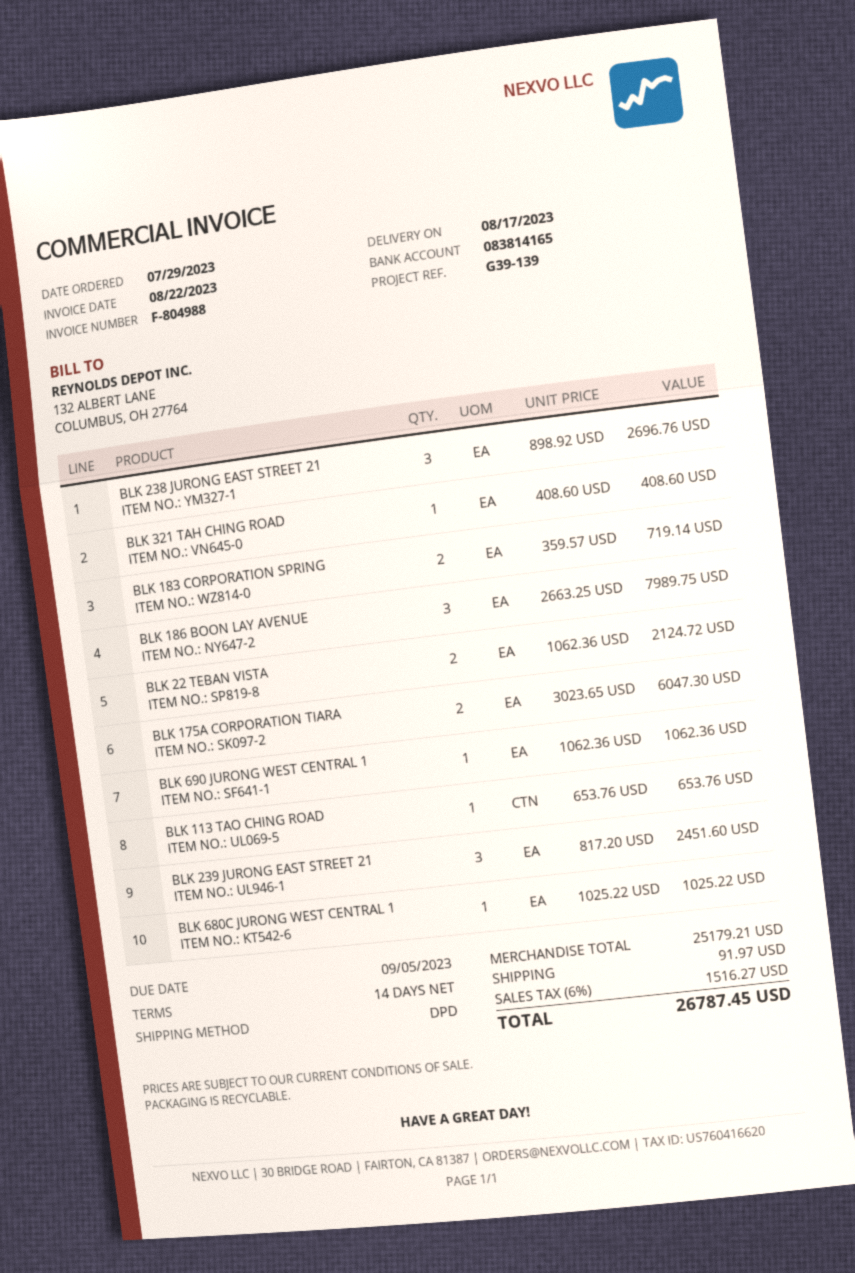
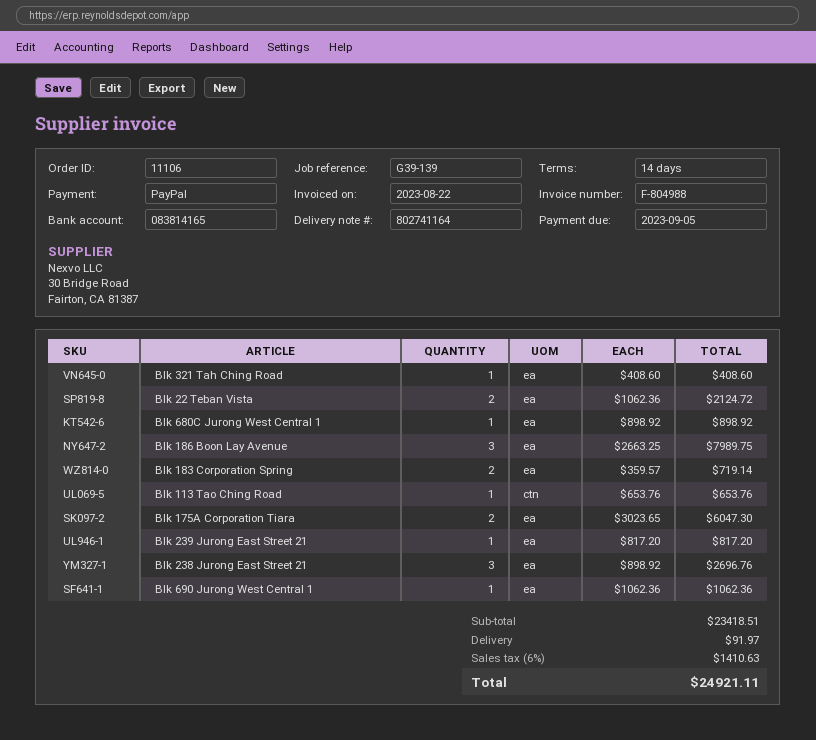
BLK 239 JURONG EAST STREET 21: 3 x 817.20 = 2451.60 -> 1 x 817.20 = 817.20
BLK 680C JURONG WEST CENTRAL 1: 1 x 1025.22 = 1025.22 -> 1 x 898.92 = 898.92
subtotal: 25179.21 -> 23418.51
tax: 6% = 1516.27 -> 6% = 1410.63
total: 26787.45 -> 24921.11

